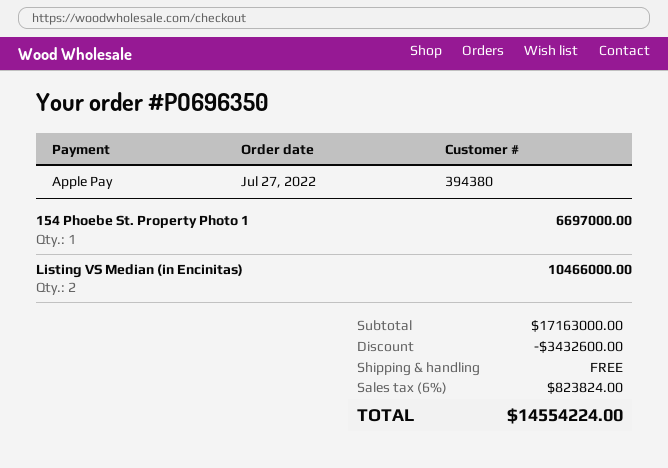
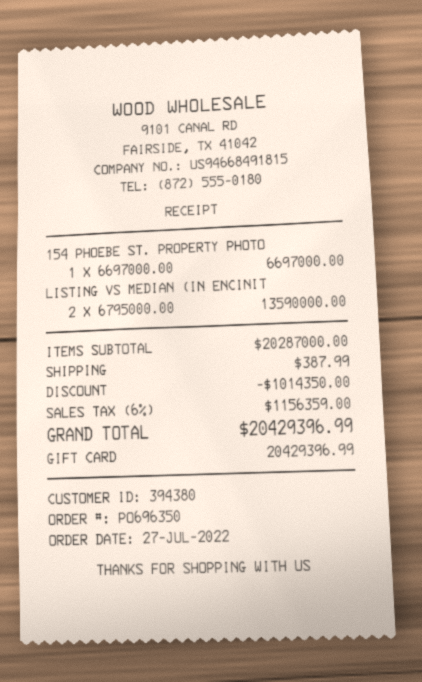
payment method: Apple Pay -> gift card
Listing VS Median (in Encinitas): 2 for 10466000.00 -> 2 for 13590000.00
subtotal: 17163000.00 -> 20287000.00
discount: 3432600.00 -> 1014350.00
shipping: 0.00 -> 387.99
tax: 6% = 823824.00 -> 6% = 1156359.00
total: 14554224.00 -> 20429396.99

